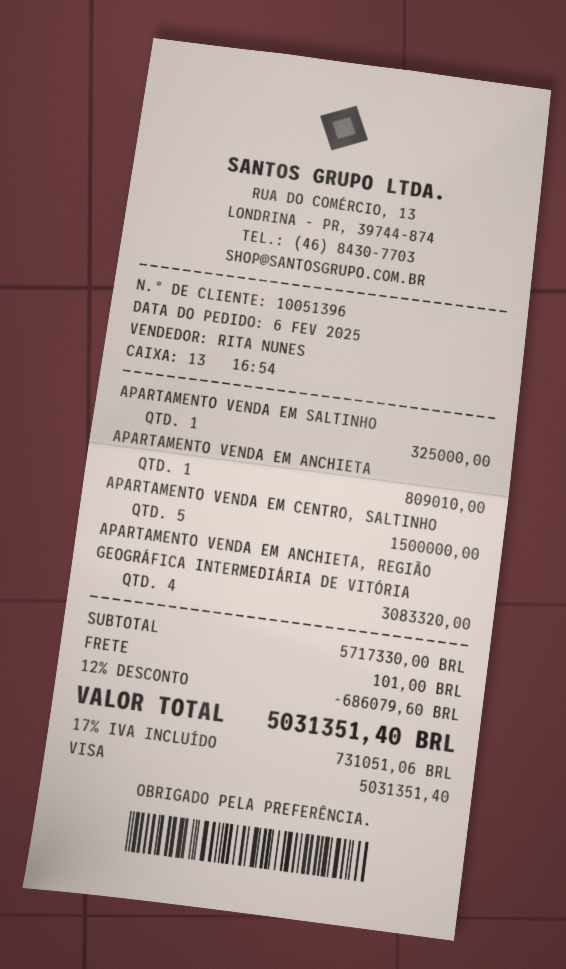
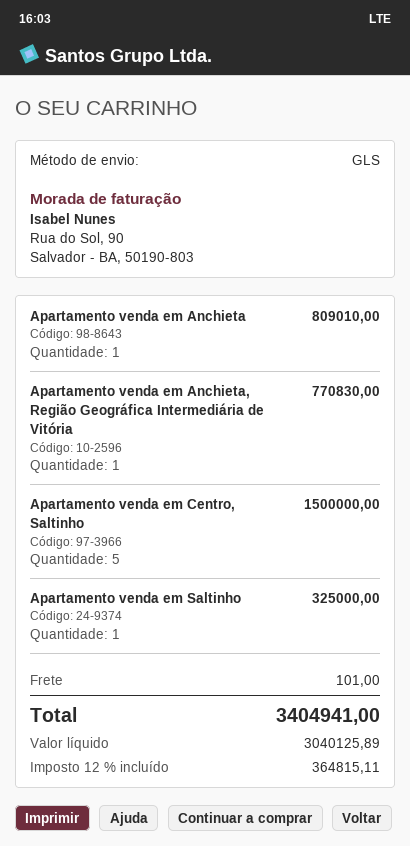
APARTAMENTO VENDA EM ANCHIETA, REGIÃO GEOGRÁFICA INTERMEDIÁRIA DE VITÓRIA: 4 for 3083320.00 -> 1 for 770830.00
discount: 12% = 686079.60 -> none
tax: 17% = 731051.06 -> 12% = 364815.11
total: 5031351.40 -> 3404941.00

